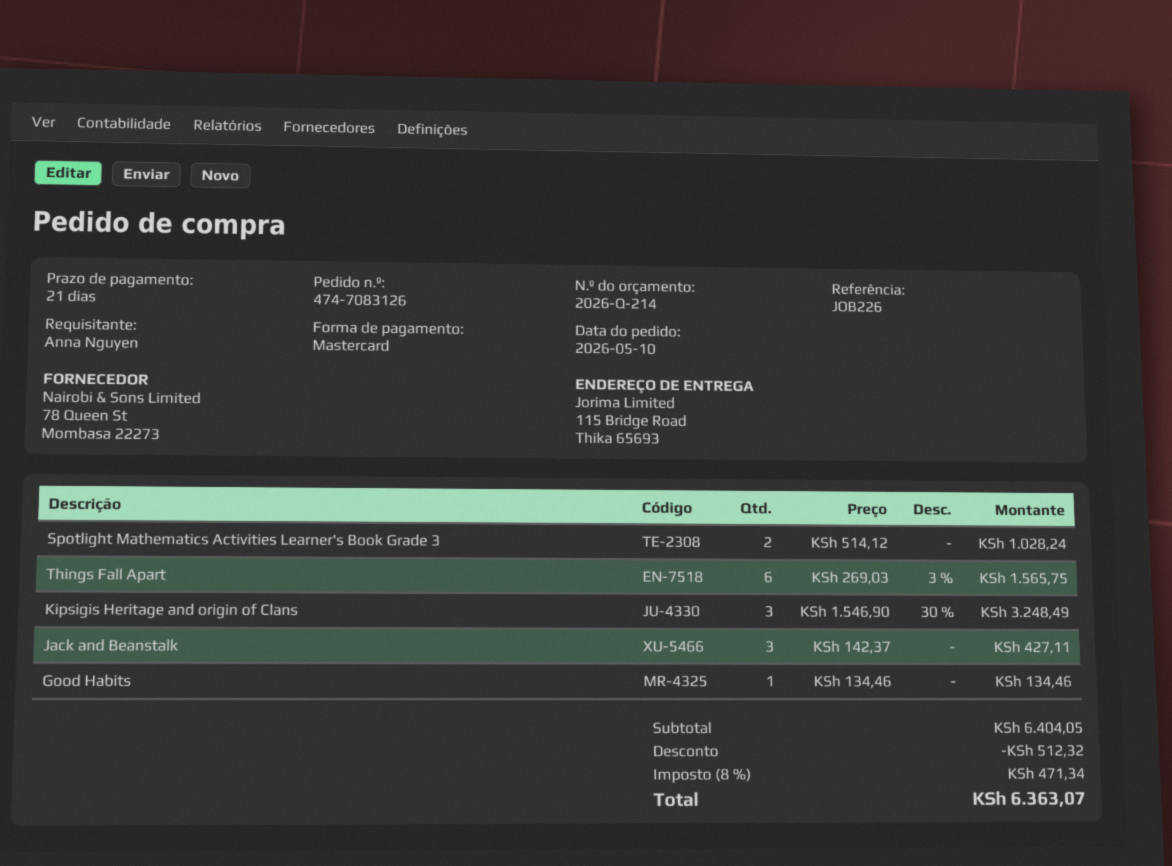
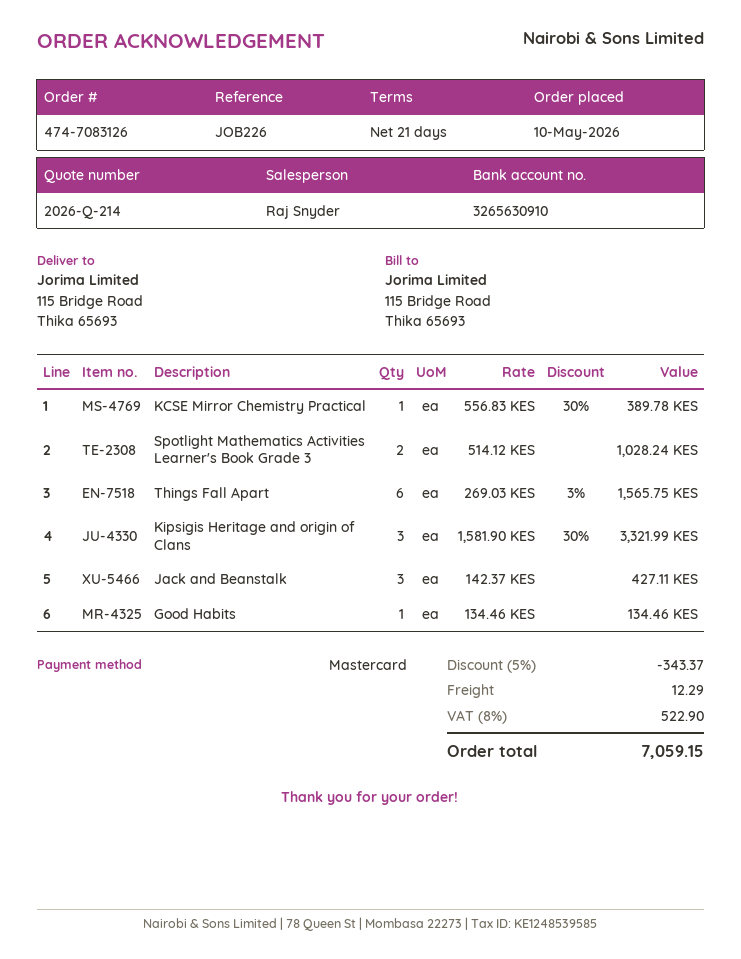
Kipsigis Heritage and origin of Clans: 3 x 1546.90 - 30% = 3248.49 -> 3 x 1581.90 - 30% = 3321.99
KCSE Mirror Chemistry Practical: none -> 1 x 556.83 - 30% = 389.78
discount: 512.32 -> 343.37
shipping: none -> 12.29
tax: 8% = 471.34 -> 8% = 522.90
total: 6363.07 -> 7059.15

